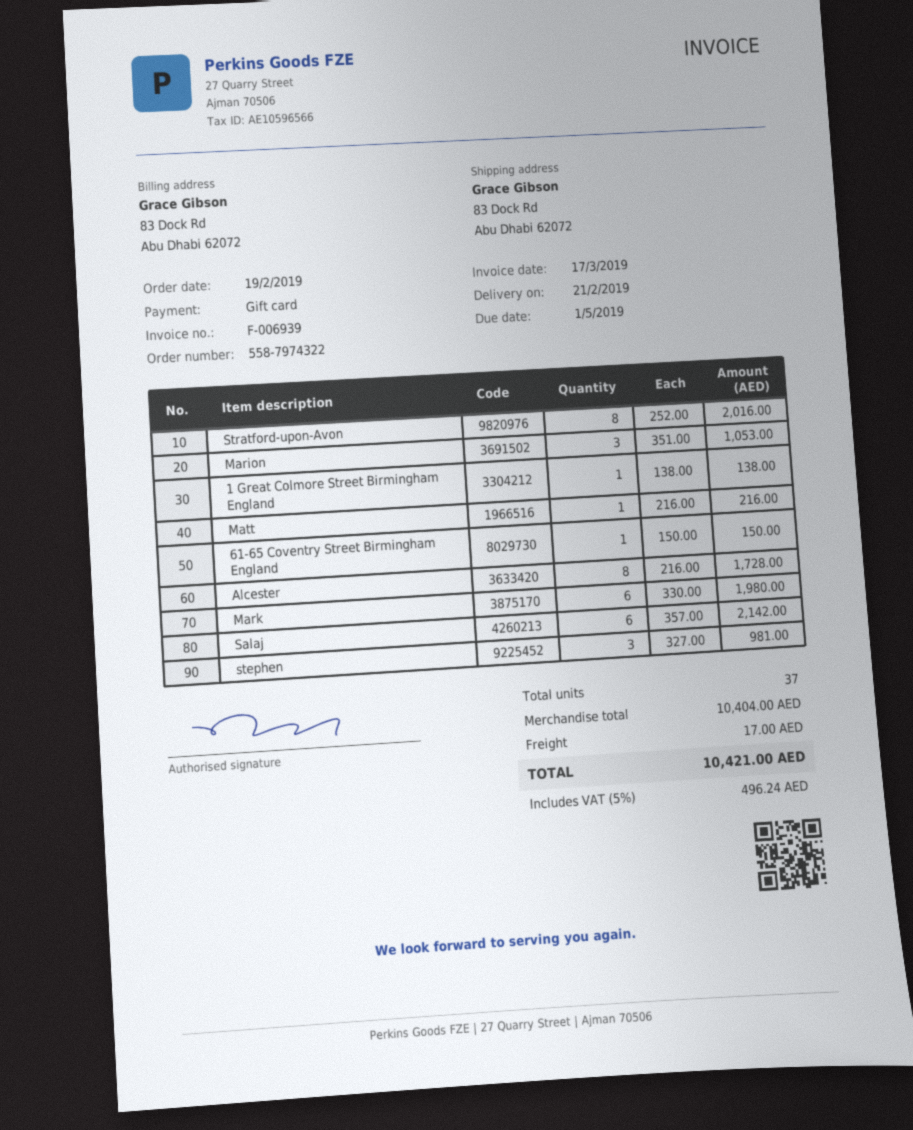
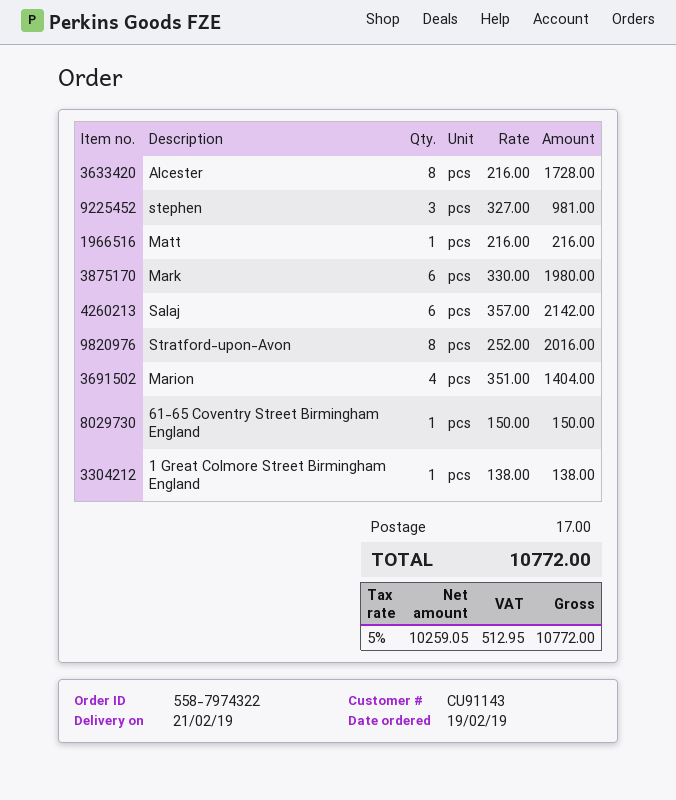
Marion: 3 x 351.00 = 1053.00 -> 4 x 351.00 = 1404.00
tax: 5% = 496.24 -> 5% = 512.95
total: 10421.00 -> 10772.00

